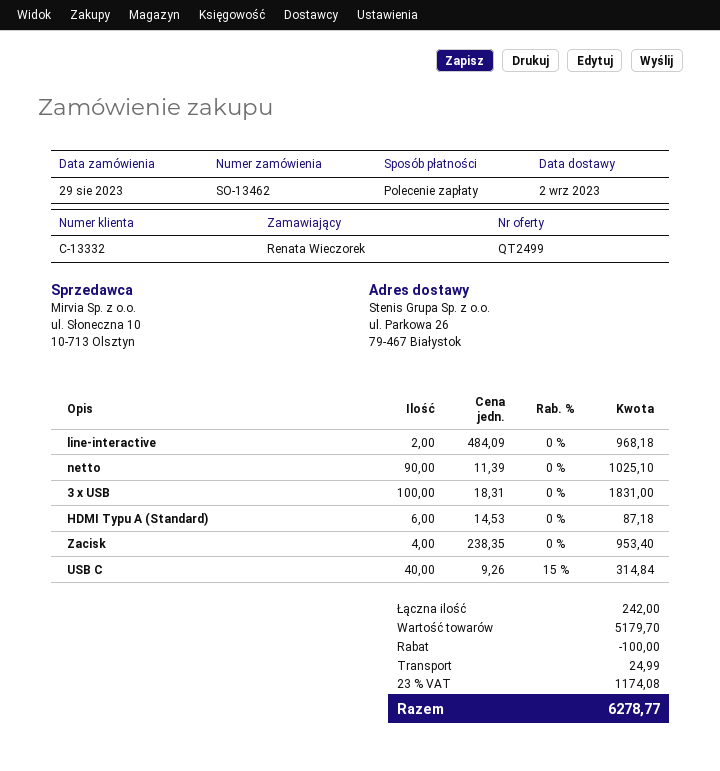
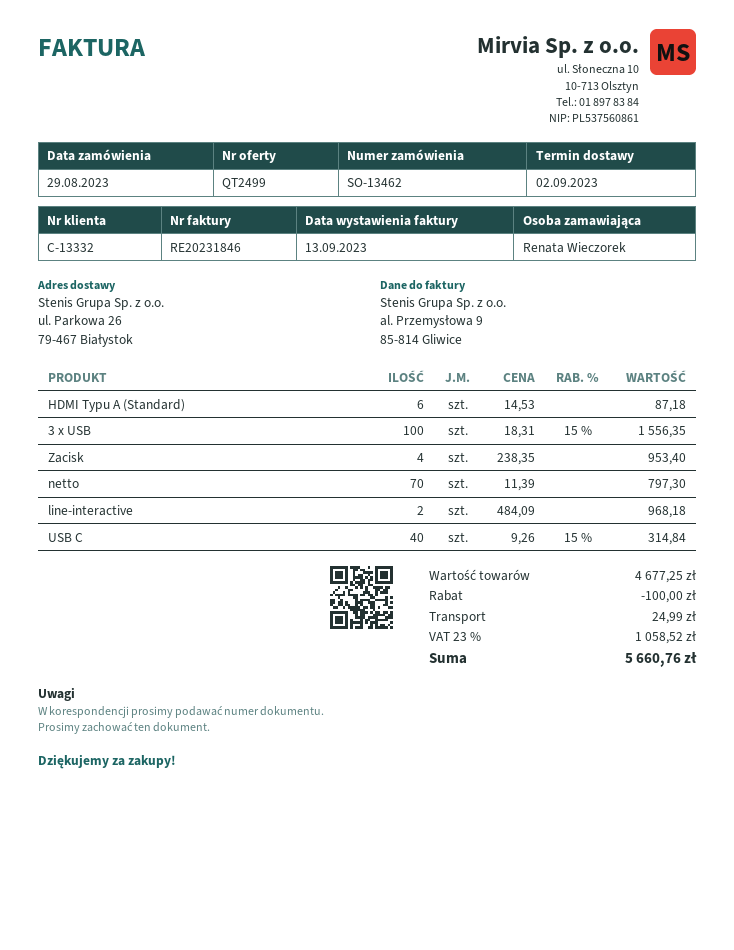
netto: 90 x 11.39 = 1025.10 -> 70 x 11.39 = 797.30
3 x USB: 100 x 18.31 = 1831.00 -> 100 x 18.31 - 15% = 1556.35
subtotal: 5179.70 -> 4677.25
tax: 23% = 1174.08 -> 23% = 1058.52
total: 6278.77 -> 5660.76

